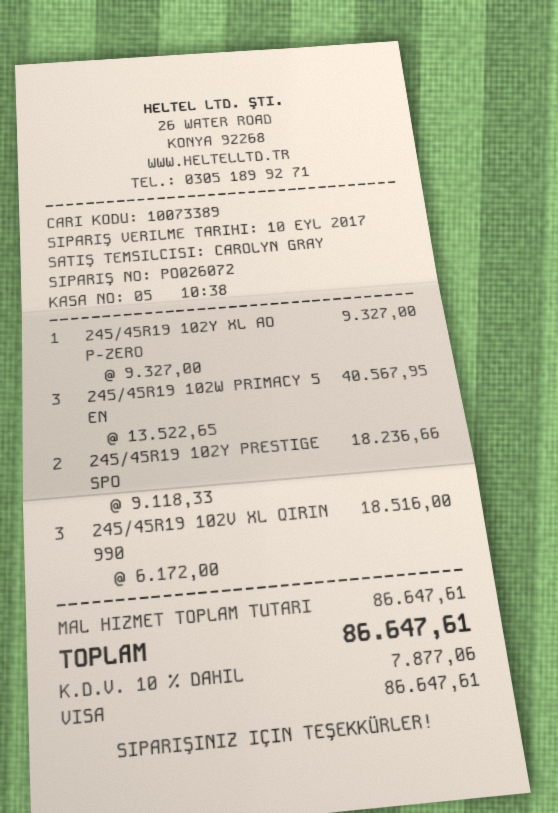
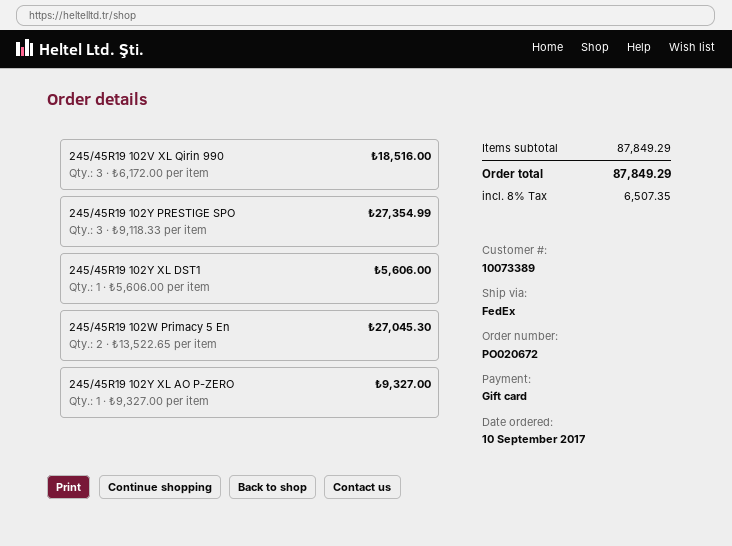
order number: PO026072 -> PO020672
payment method: Visa -> gift card
245/45R19 102W PRIMACY 5 EN: 3 x 13522.65 = 40567.95 -> 2 x 13522.65 = 27045.30
245/45R19 102Y PRESTIGE SPO: 2 x 9118.33 = 18236.66 -> 3 x 9118.33 = 27354.99
245/45R19 102Y XL DST1: none -> 1 x 5606.00 = 5606.00
subtotal: 86647.61 -> 87849.29
tax: 10% = 7877.06 -> 8% = 6507.35
total: 86647.61 -> 87849.29

